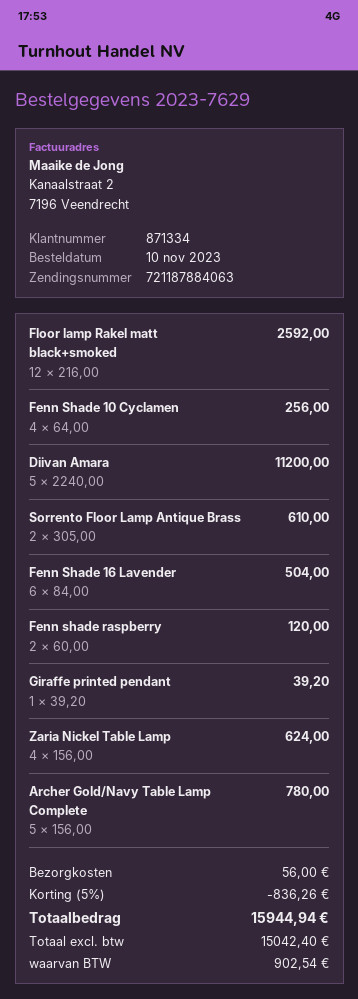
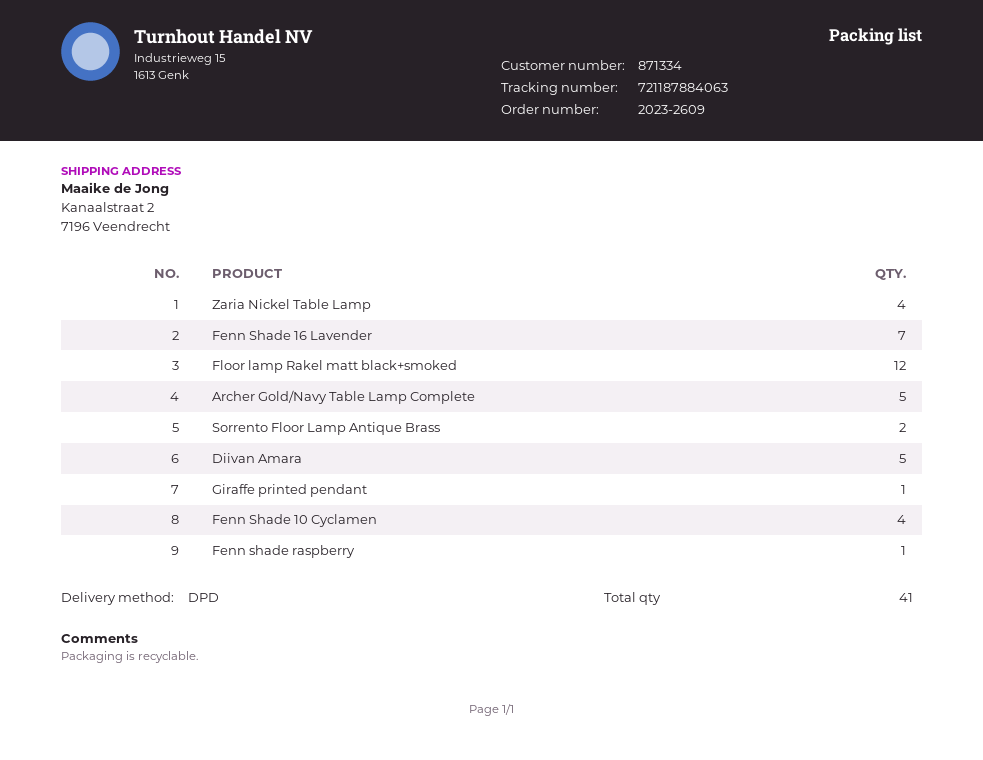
order number: 2023-7629 -> 2023-2609
Fenn Shade 16 Lavender: 6 -> 7
Fenn shade raspberry: 2 -> 1

